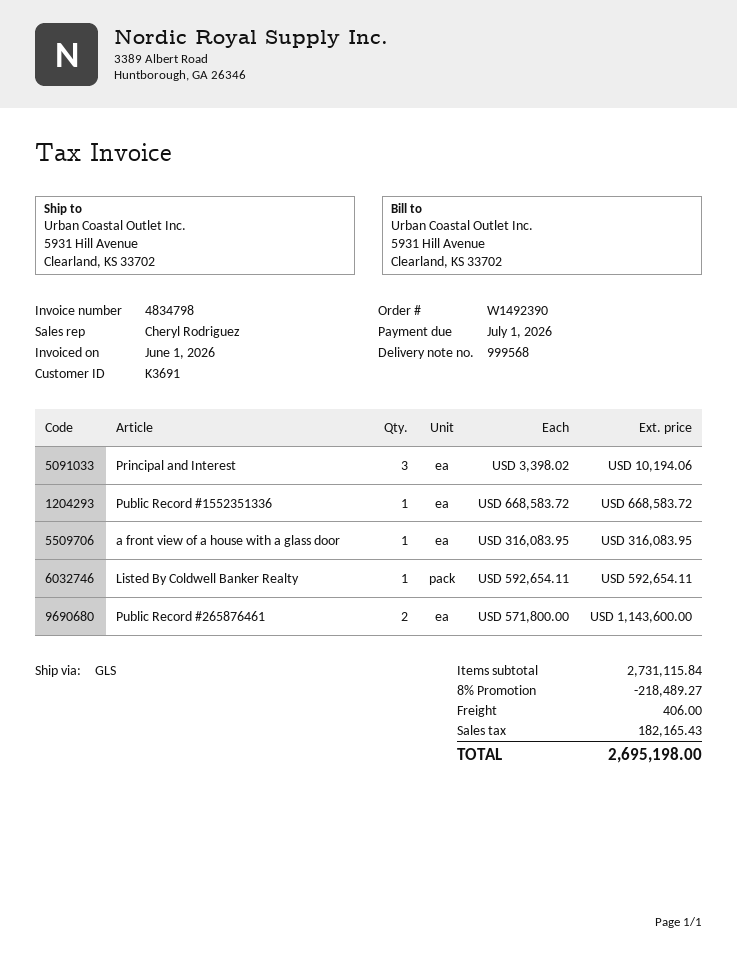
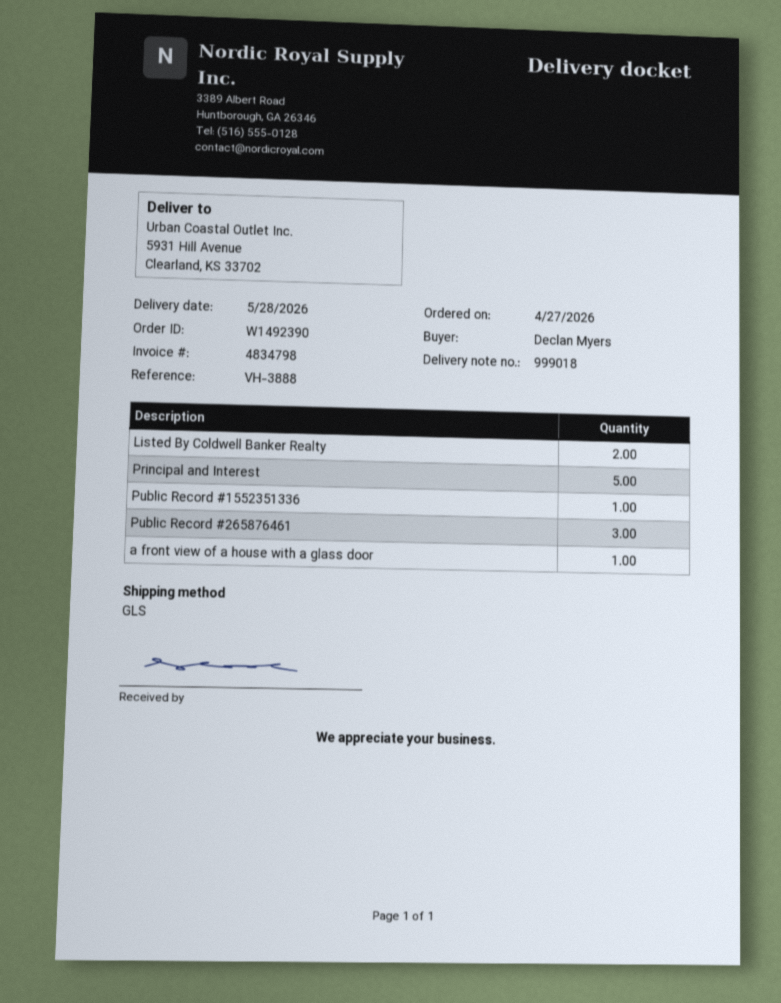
delivery note number: 999568 -> 999018
Principal and Interest: 3 -> 5
Listed By Coldwell Banker Realty: 1 -> 2
Public Record #265876461: 2 -> 3

